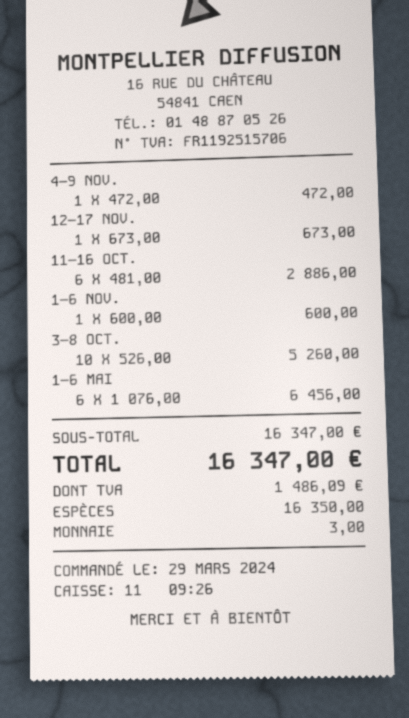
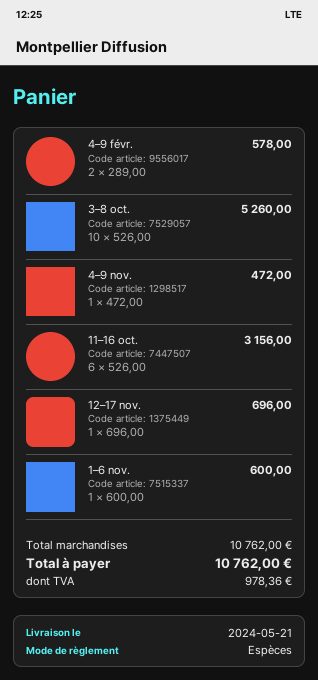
12–17 NOV.: 1 x 673.00 = 673.00 -> 1 x 696.00 = 696.00
11–16 OCT.: 6 x 481.00 = 2886.00 -> 6 x 526.00 = 3156.00
1–6 MAI: 6 x 1076.00 = 6456.00 -> none
4–9 févr.: none -> 2 x 289.00 = 578.00
subtotal: 16347.00 -> 10762.00
tax: 1486.09 -> 978.36
total: 16347.00 -> 10762.00

